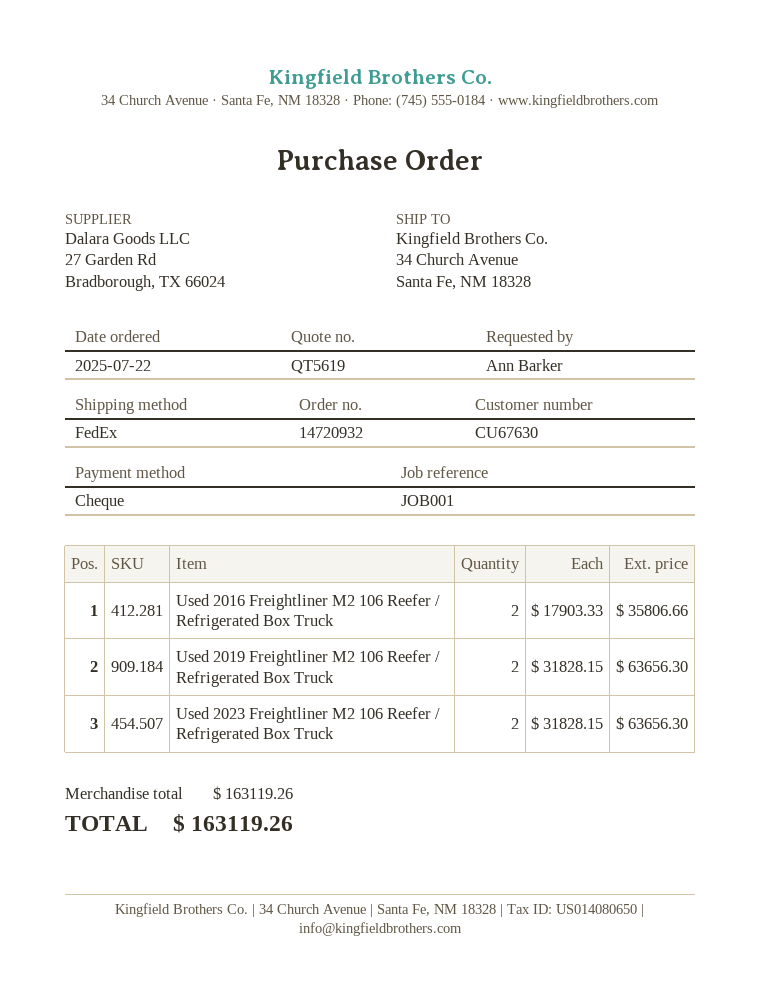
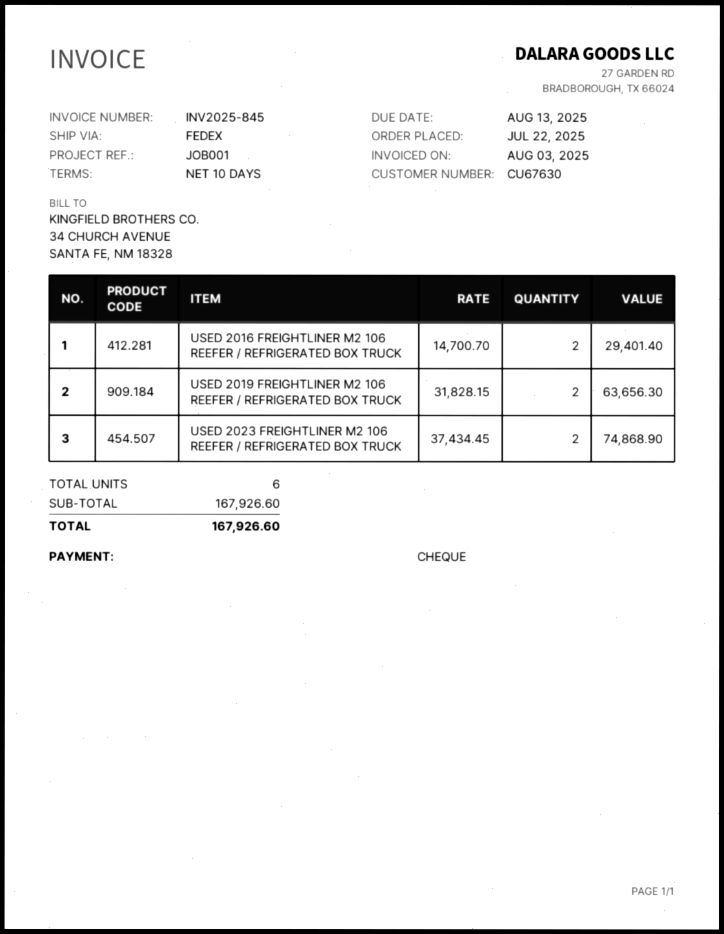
Used 2016 Freightliner M2 106 Reefer / Refrigerated Box Truck: 2 x 17903.33 = 35806.66 -> 2 x 14700.70 = 29401.40
Used 2023 Freightliner M2 106 Reefer / Refrigerated Box Truck: 2 x 31828.15 = 63656.30 -> 2 x 37434.45 = 74868.90
subtotal: 163119.26 -> 167926.60
total: 163119.26 -> 167926.60

